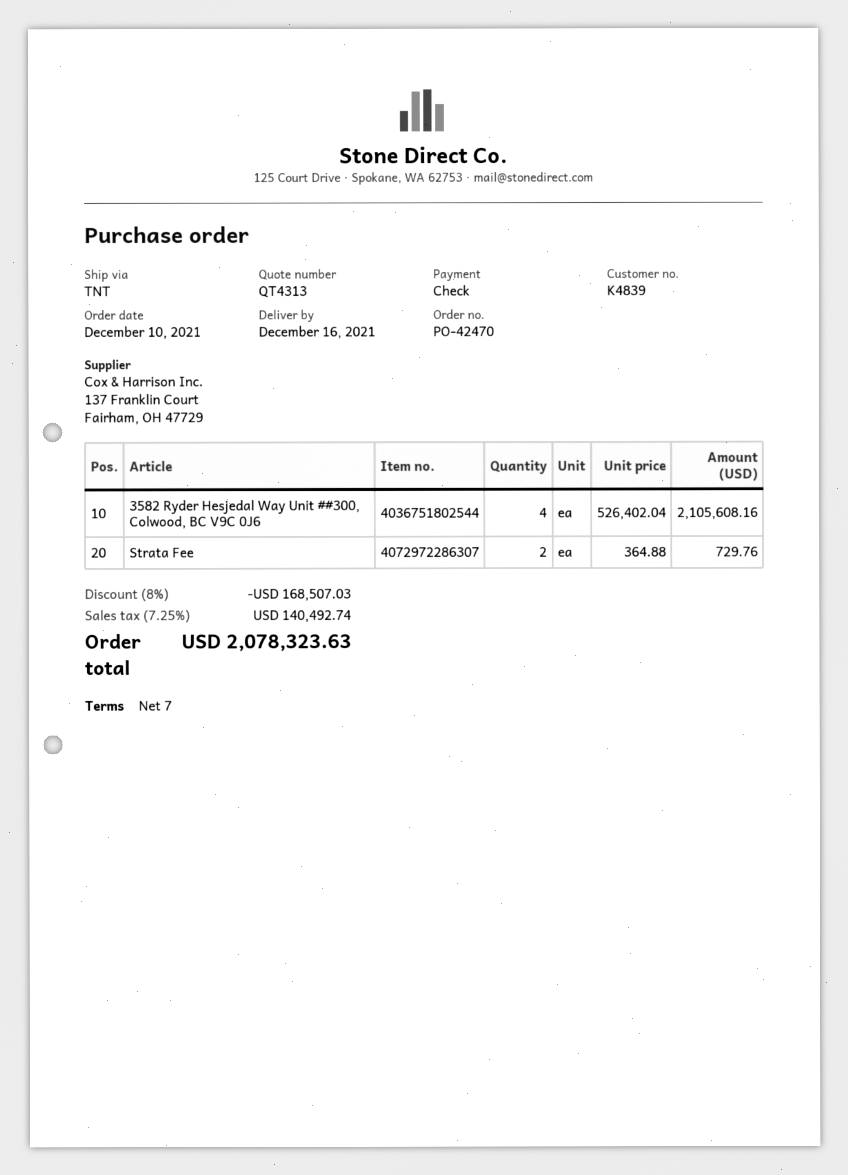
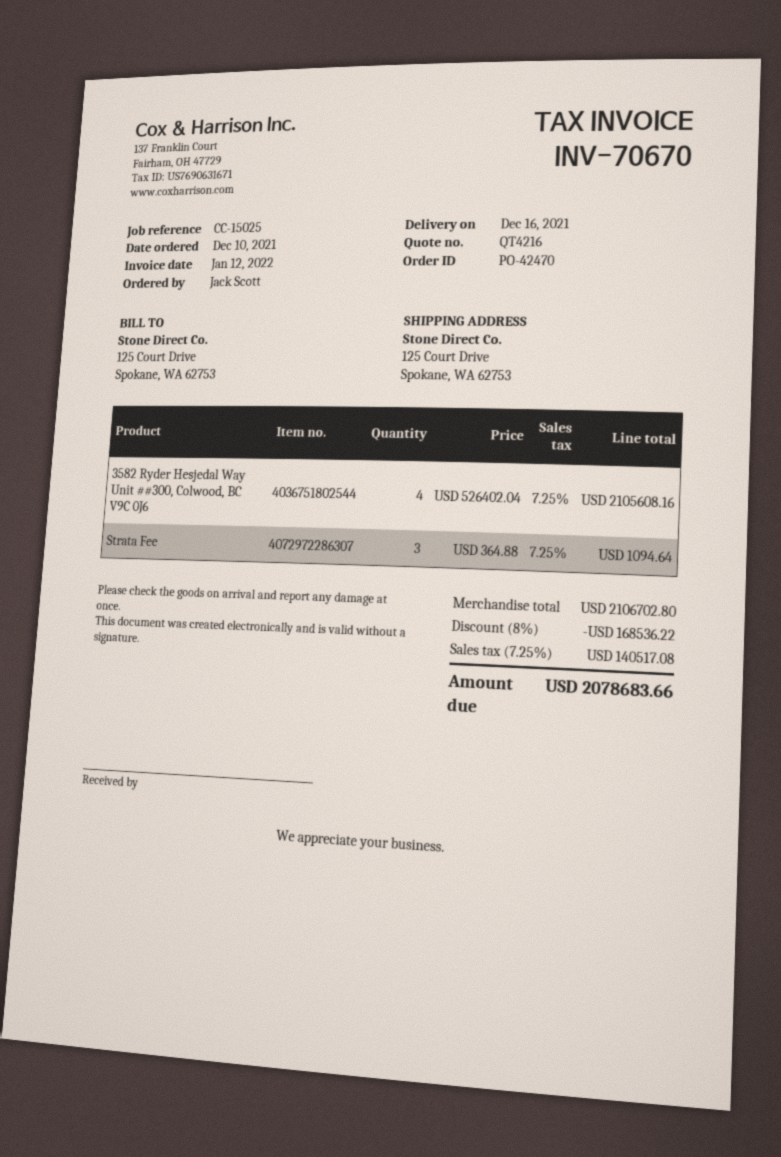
quote number: QT4313 -> QT4216
Strata Fee: 2 x 364.88 = 729.76 -> 3 x 364.88 = 1094.64
discount: 8% = 168507.03 -> 8% = 168536.22
tax: 7.25% = 140492.74 -> 7.25% = 140517.08
total: 2078323.63 -> 2078683.66

